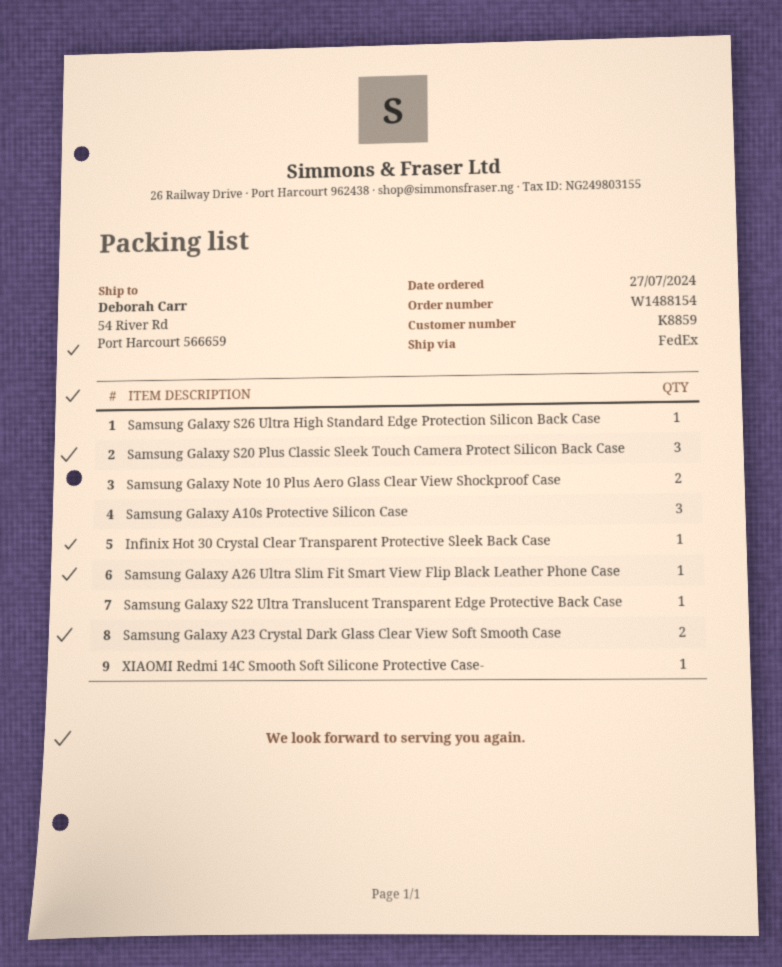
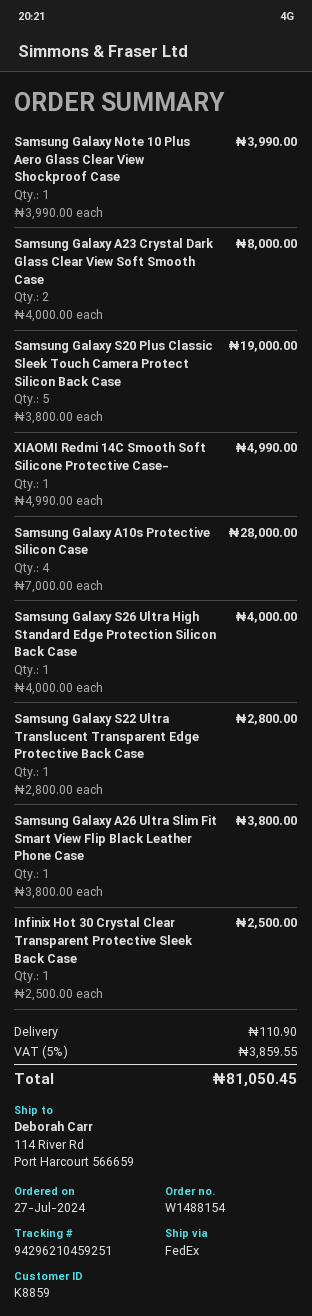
ship to: 54 River Rd, Port Harcourt 566659 -> 114 River Rd, Port Harcourt 566659
Samsung Galaxy S20 Plus Classic Sleek Touch Camera Protect Silicon Back Case: 3 -> 5
Samsung Galaxy Note 10 Plus Aero Glass Clear View Shockproof Case: 2 -> 1
Samsung Galaxy A10s Protective Silicon Case: 3 -> 4

